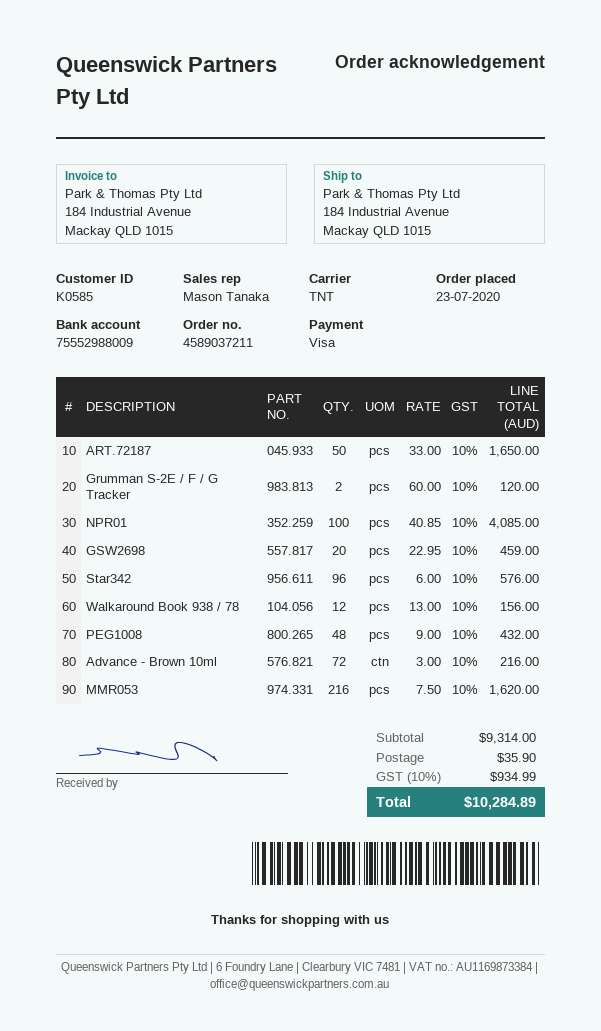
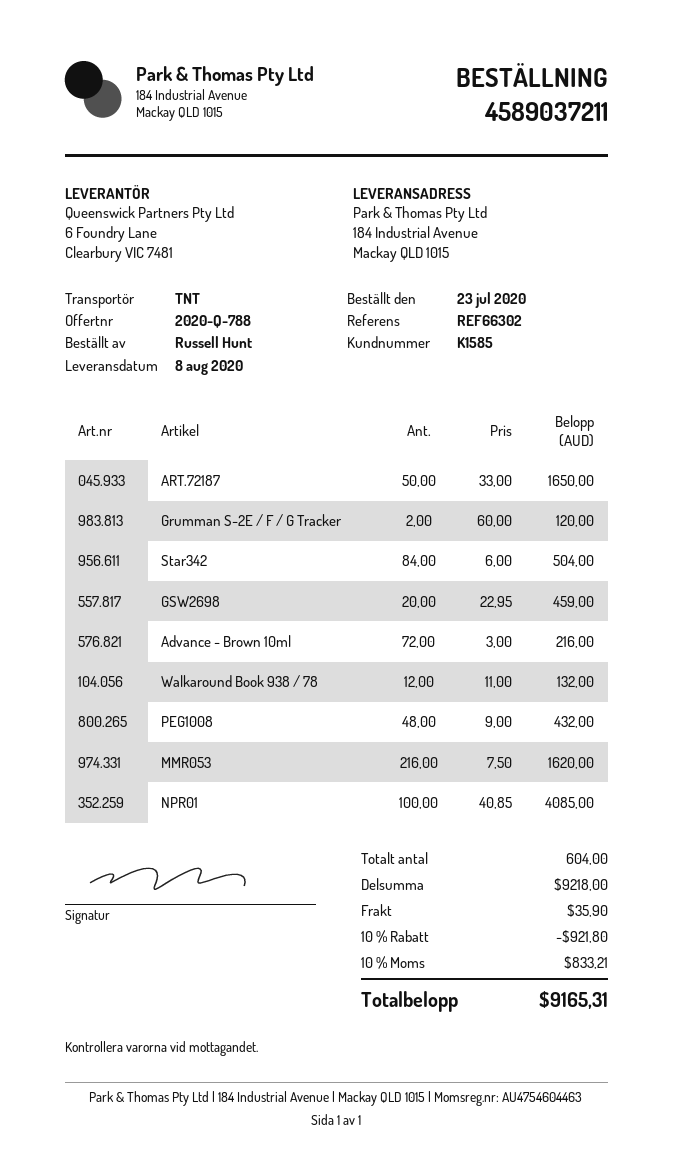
customer number: K0585 -> K1585
Star342: 96 x 6.00 = 576.00 -> 84 x 6.00 = 504.00
Walkaround Book 938 / 78: 12 x 13.00 = 156.00 -> 12 x 11.00 = 132.00
subtotal: 9314.00 -> 9218.00
discount: none -> 10% = 921.80
tax: 10% = 934.99 -> 10% = 833.21
total: 10284.89 -> 9165.31

